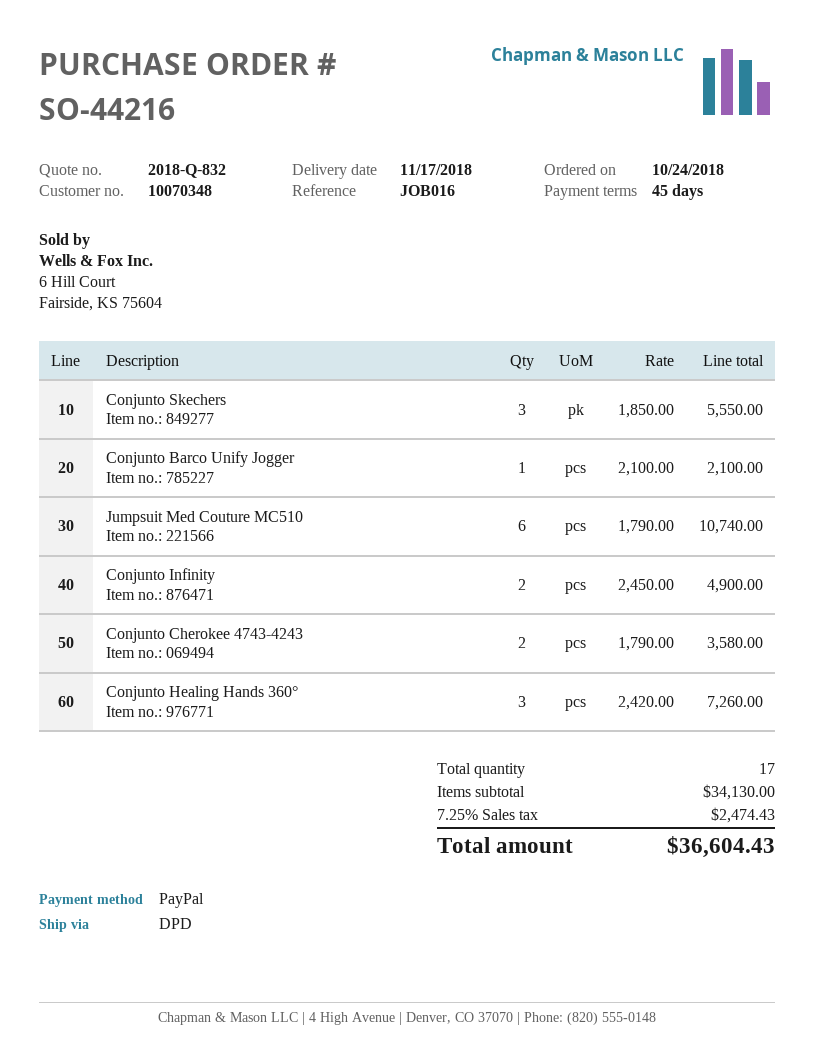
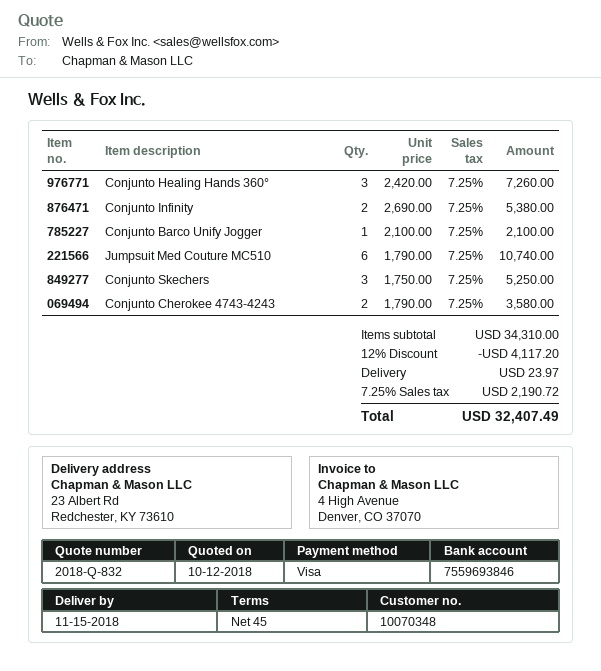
delivery date: 2018-11-17 -> 2018-11-15
payment method: PayPal -> Visa
Conjunto Skechers: 3 x 1850.00 = 5550.00 -> 3 x 1750.00 = 5250.00
Conjunto Infinity: 2 x 2450.00 = 4900.00 -> 2 x 2690.00 = 5380.00
subtotal: 34130.00 -> 34310.00
discount: none -> 12% = 4117.20
shipping: none -> 23.97
tax: 7.25% = 2474.43 -> 7.25% = 2190.72
total: 36604.43 -> 32407.49

